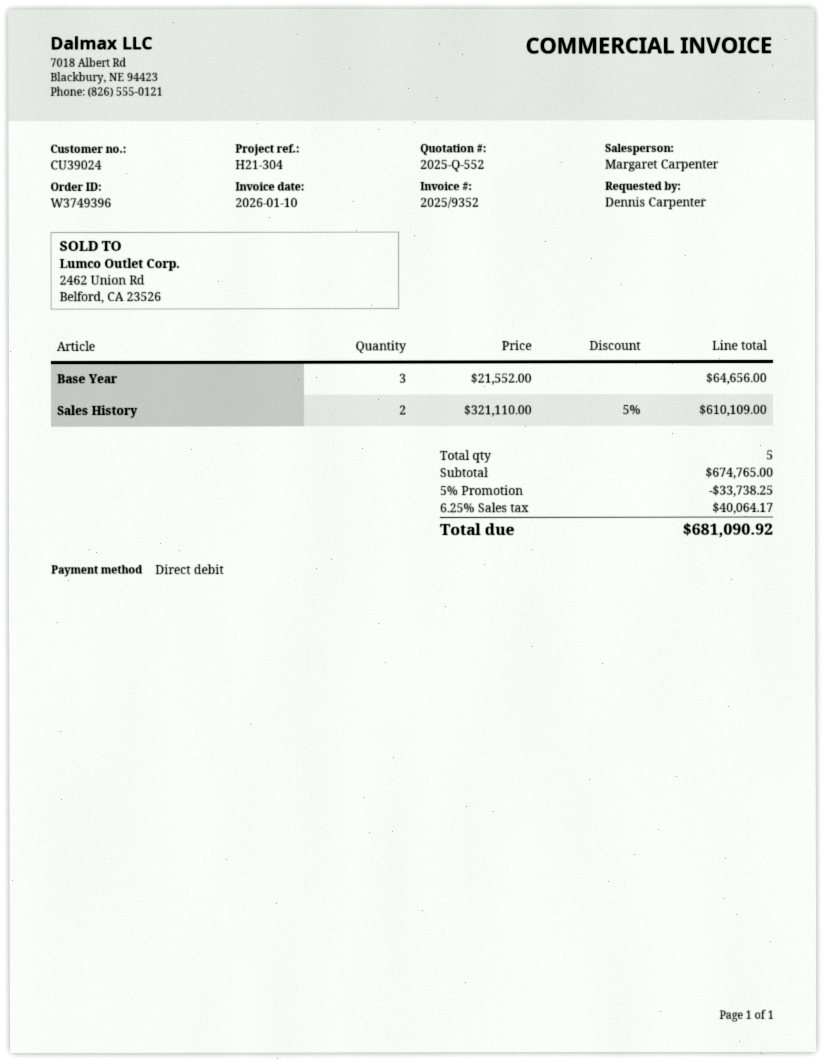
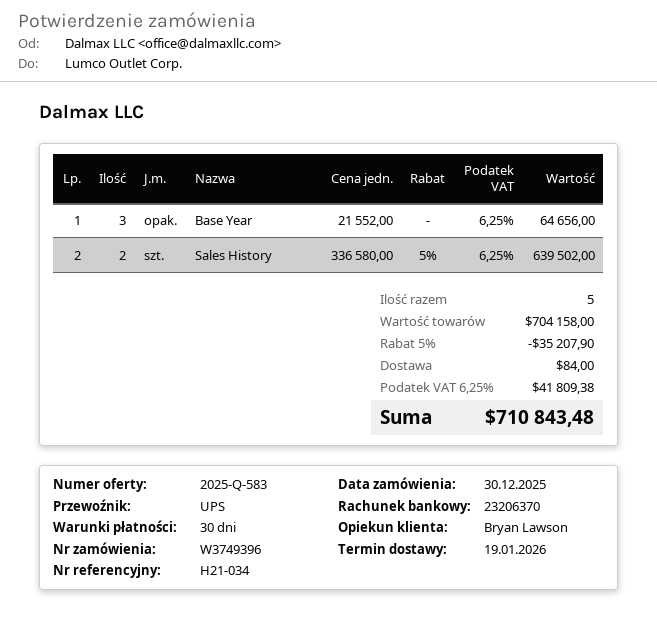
quote number: 2025-Q-552 -> 2025-Q-583
reference: H21-304 -> H21-034
sales rep: Margaret Carpenter -> Bryan Lawson
Sales History: 2 x 321110.00 - 5% = 610109.00 -> 2 x 336580.00 - 5% = 639502.00
subtotal: 674765.00 -> 704158.00
discount: 5% = 33738.25 -> 5% = 35207.90
shipping: none -> 84.00
tax: 6.25% = 40064.17 -> 6.25% = 41809.38
total: 681090.92 -> 710843.48

